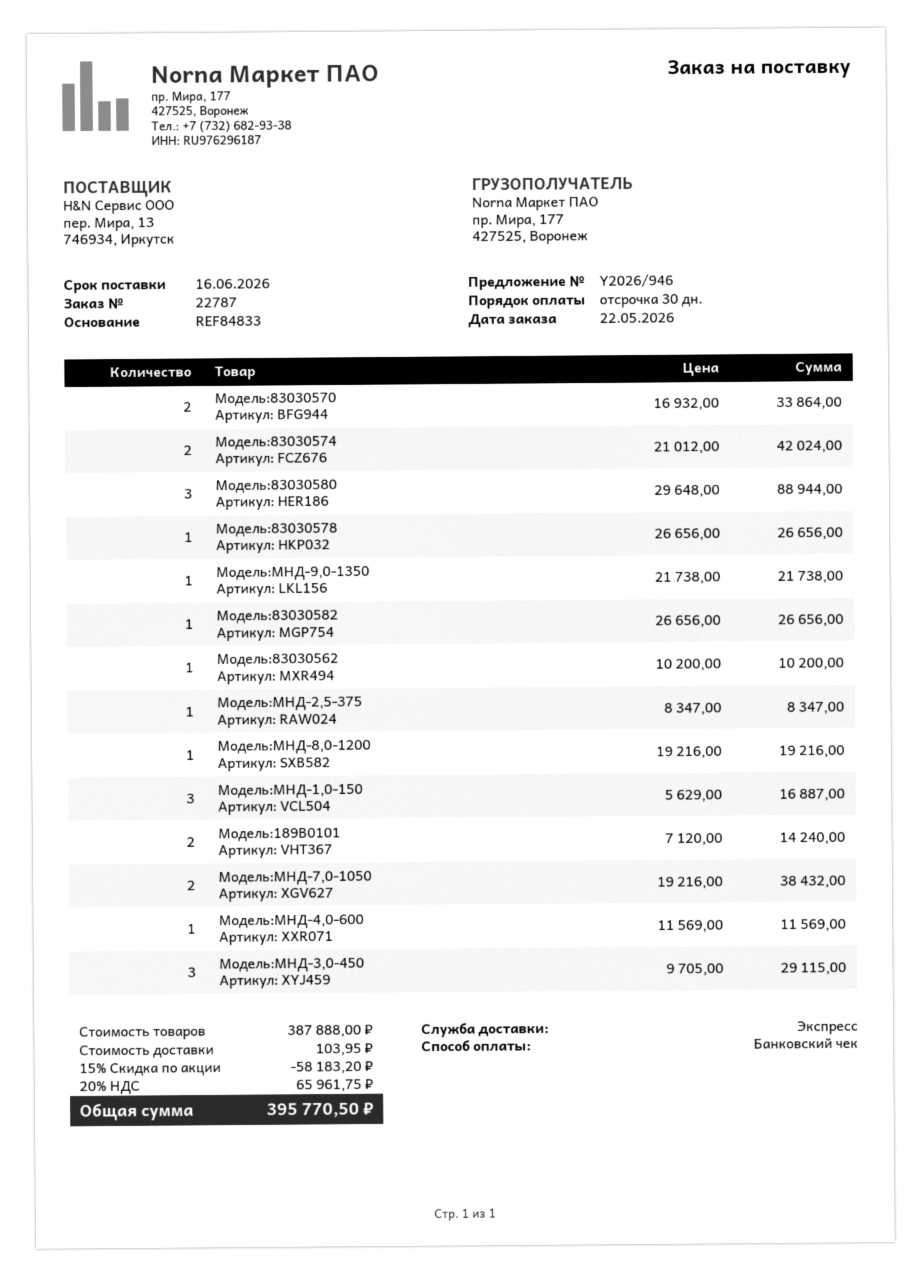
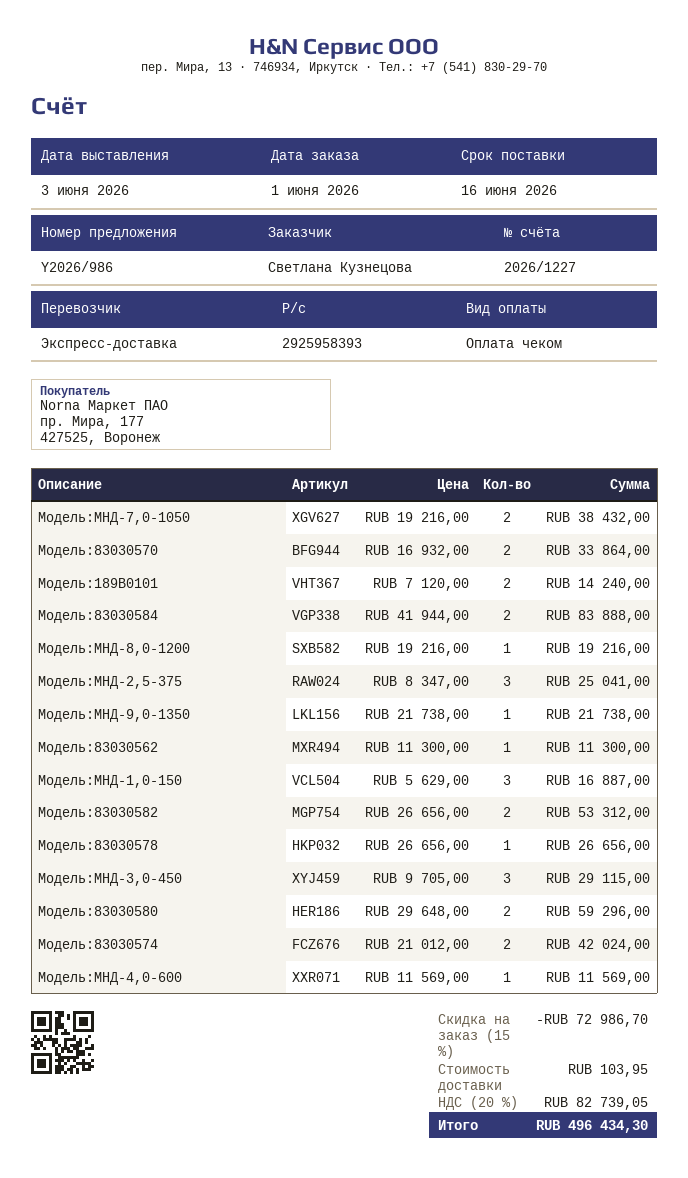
quote number: Y2026/946 -> Y2026/986
order date: 2026-05-22 -> 2026-06-01
Модель:83030580: 3 x 29648.00 = 88944.00 -> 2 x 29648.00 = 59296.00
Модель:83030582: 1 x 26656.00 = 26656.00 -> 2 x 26656.00 = 53312.00
Модель:83030562: 1 x 10200.00 = 10200.00 -> 1 x 11300.00 = 11300.00
Модель:МНД-2,5-375: 1 x 8347.00 = 8347.00 -> 3 x 8347.00 = 25041.00
Модель:83030584: none -> 2 x 41944.00 = 83888.00
discount: 15% = 58183.20 -> 15% = 72986.70
tax: 20% = 65961.75 -> 20% = 82739.05
total: 395770.50 -> 496434.30

